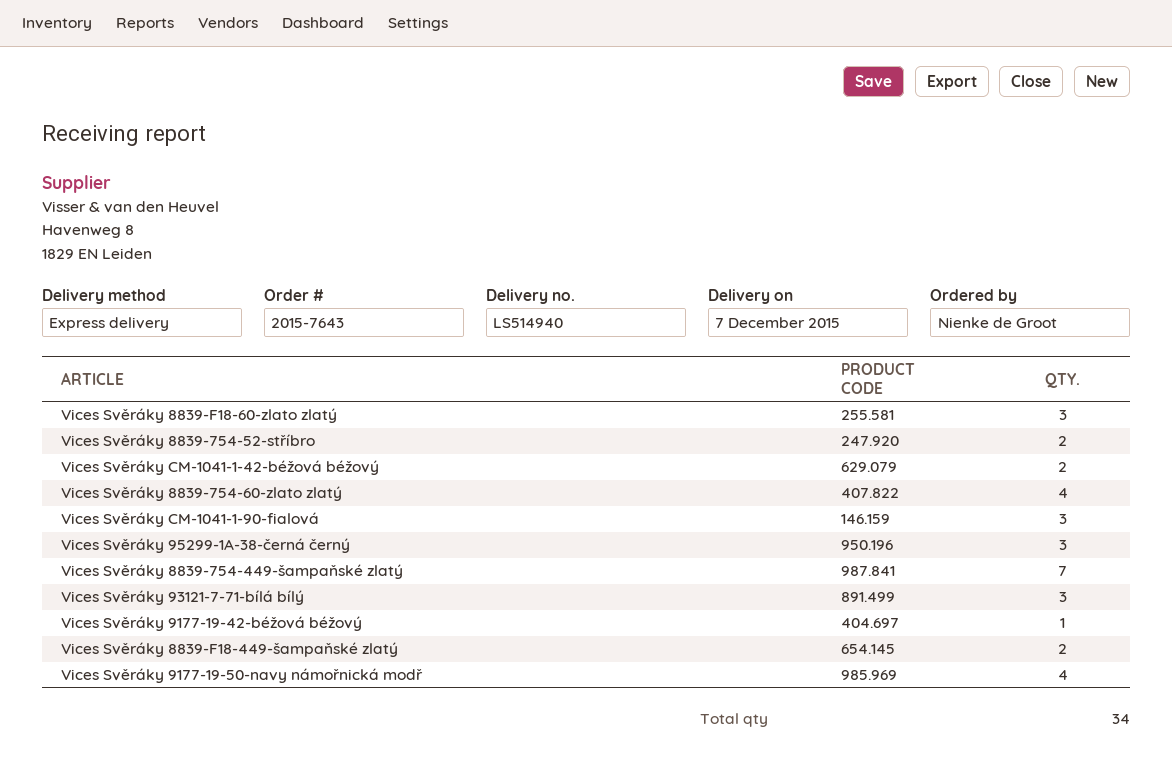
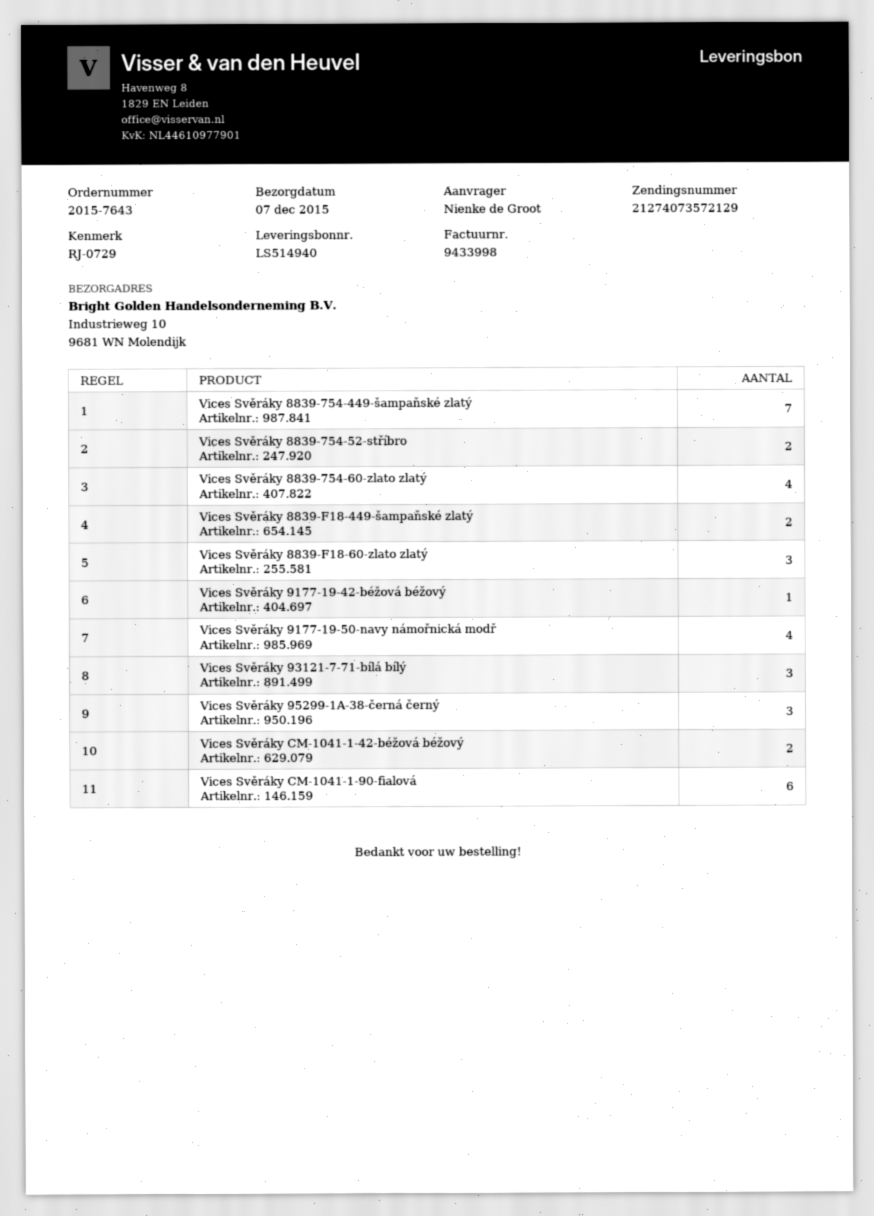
Vices Svěráky CM-1041-1-90-fialová: 3 -> 6

